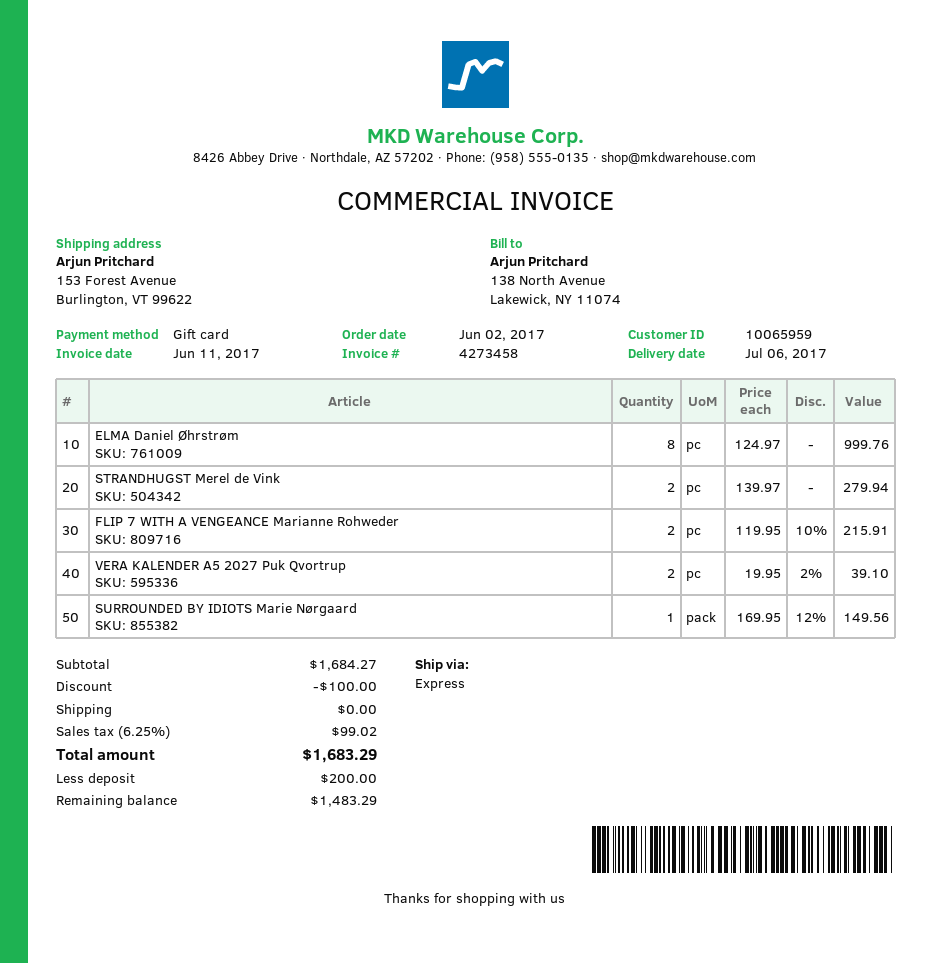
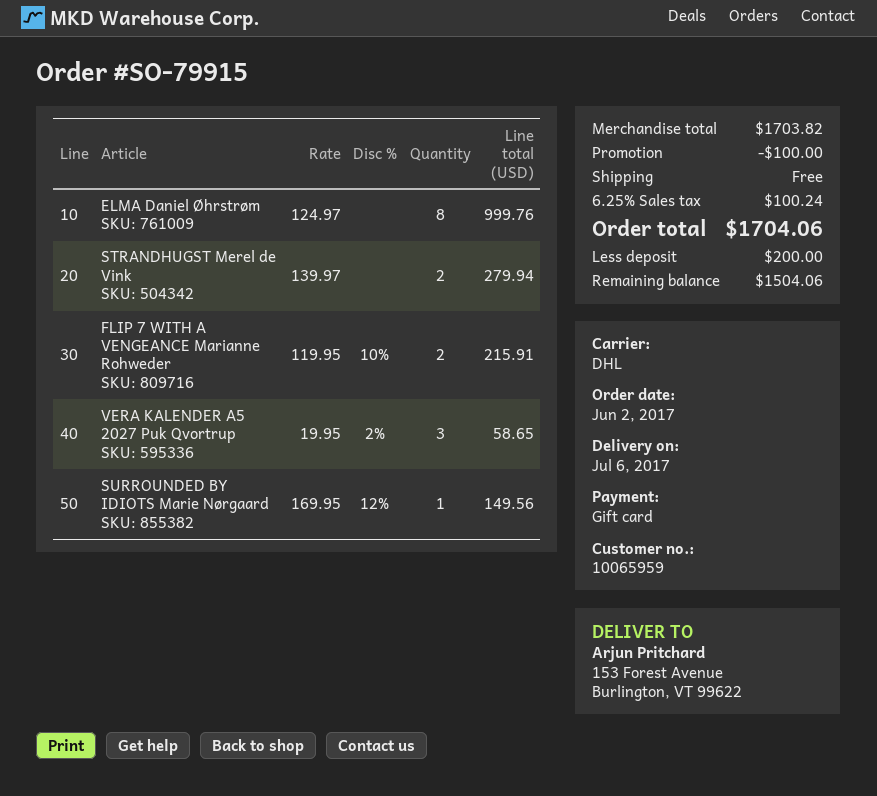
shipping method: express -> DHL
VERA KALENDER A5 2027 Puk Qvortrup: 2 x 19.95 - 2% = 39.10 -> 3 x 19.95 - 2% = 58.65
subtotal: 1684.27 -> 1703.82
tax: 6.25% = 99.02 -> 6.25% = 100.24
total: 1683.29 -> 1704.06
balance: 1483.29 -> 1504.06

